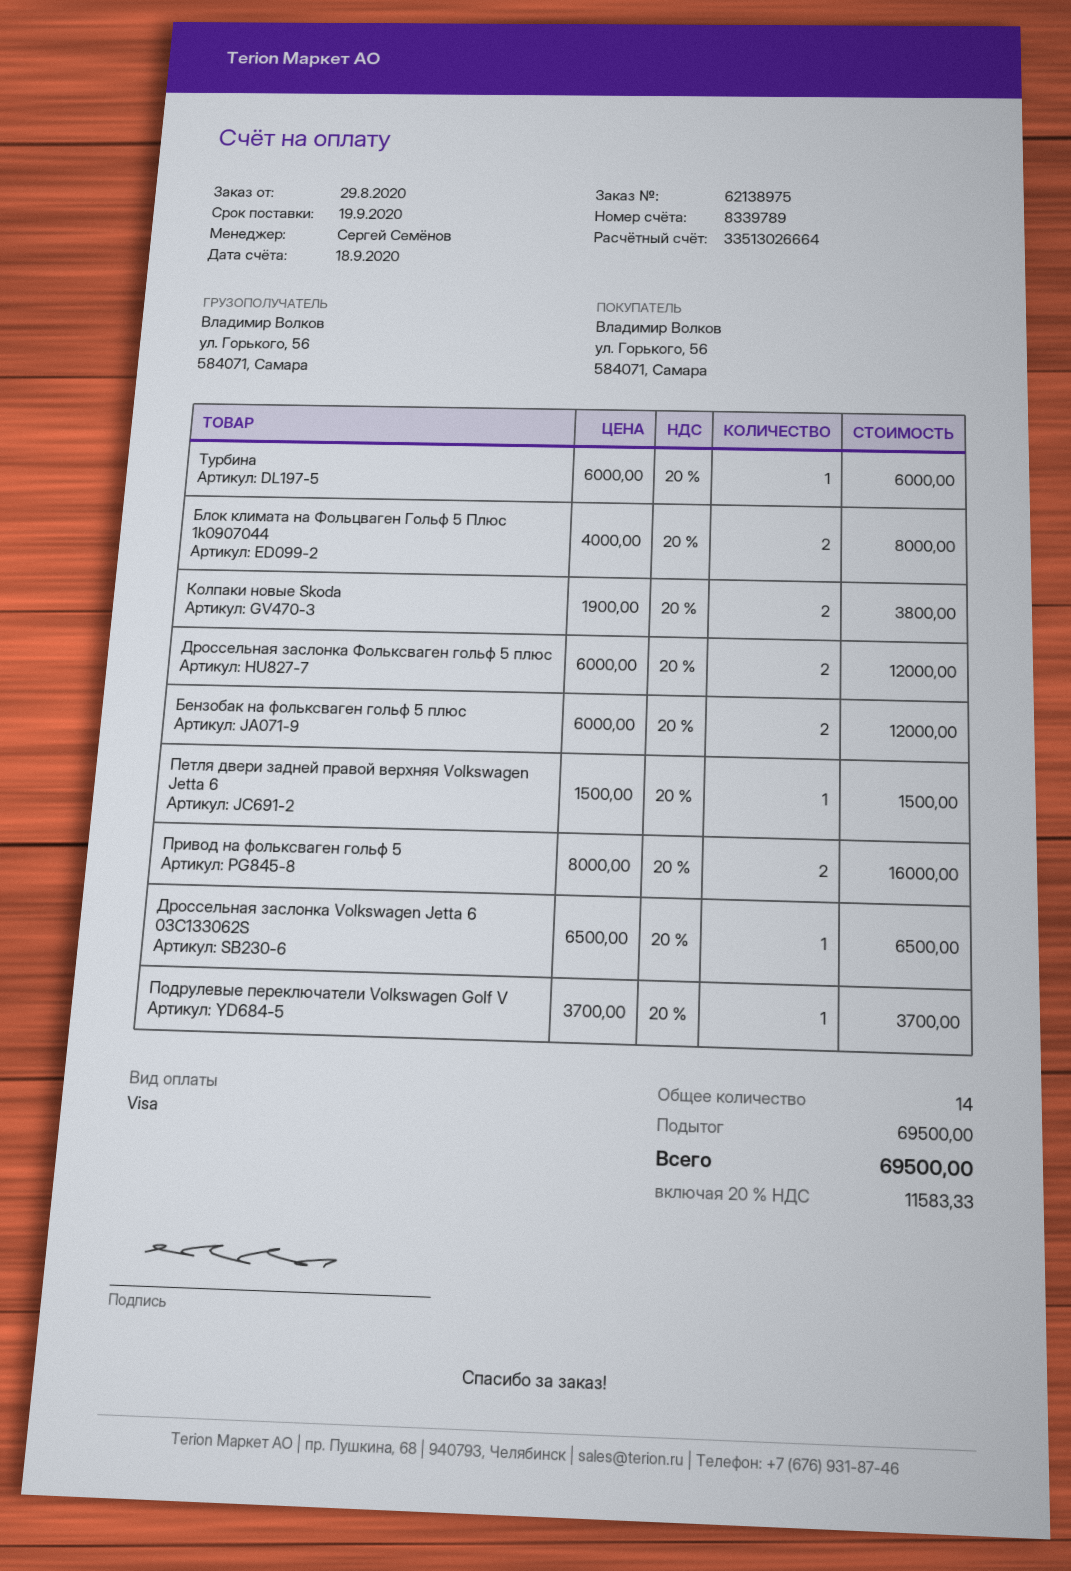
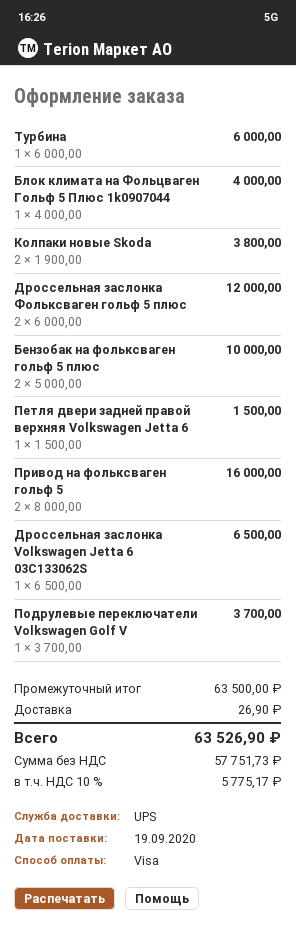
Блок климата на Фольцваген Гольф 5 Плюс 1k0907044: 2 x 4000.00 = 8000.00 -> 1 x 4000.00 = 4000.00
Бензобак на фольксваген гольф 5 плюс: 2 x 6000.00 = 12000.00 -> 2 x 5000.00 = 10000.00
subtotal: 69500.00 -> 63500.00
shipping: none -> 26.90
tax: 20% = 11583.33 -> 10% = 5775.17
total: 69500.00 -> 63526.90

